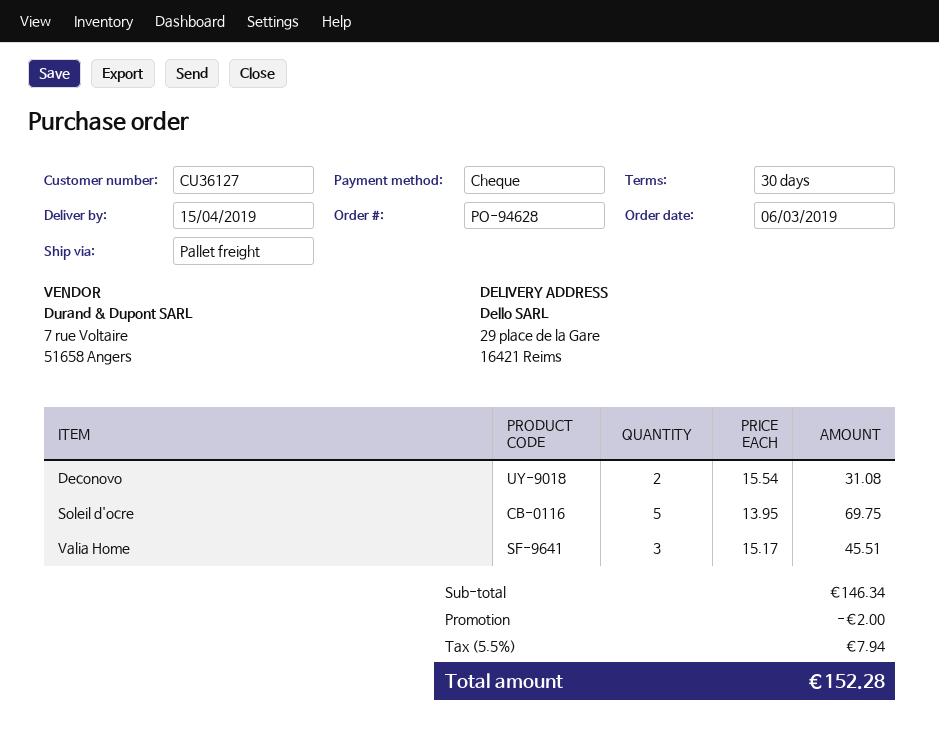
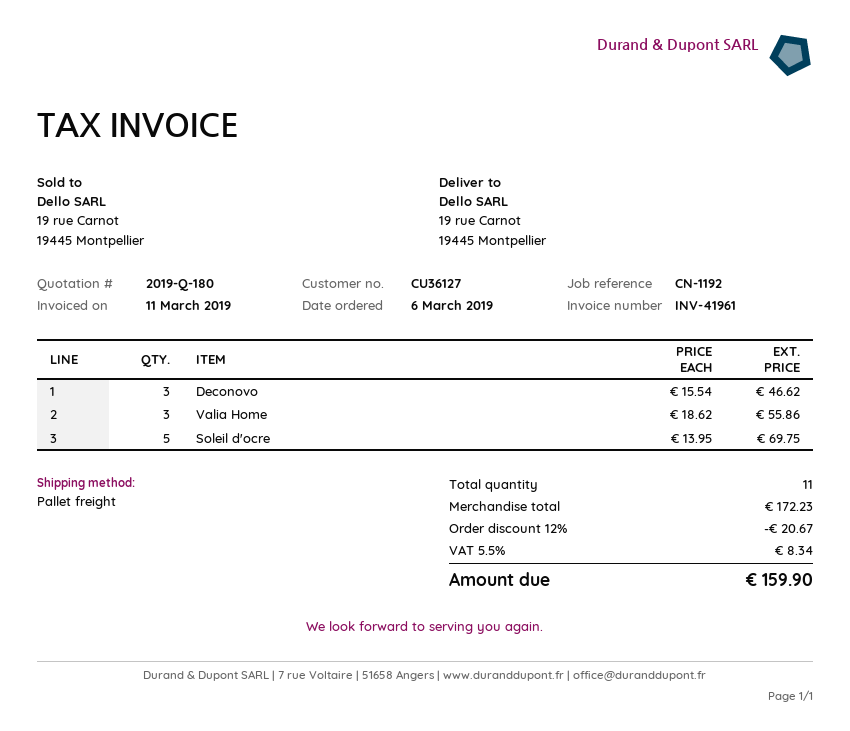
ship to: 29 place de la Gare, 16421 Reims -> 19 rue Carnot, 19445 Montpellier
Deconovo: 2 x 15.54 = 31.08 -> 3 x 15.54 = 46.62
Valia Home: 3 x 15.17 = 45.51 -> 3 x 18.62 = 55.86
subtotal: 146.34 -> 172.23
discount: 2.00 -> 20.67
tax: 5.5% = 7.94 -> 5.5% = 8.34
total: 152.28 -> 159.90

